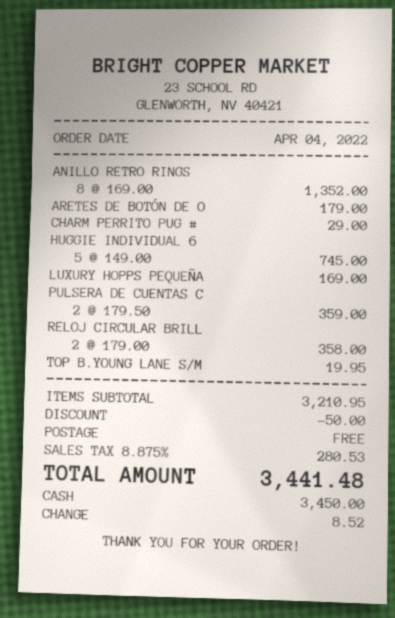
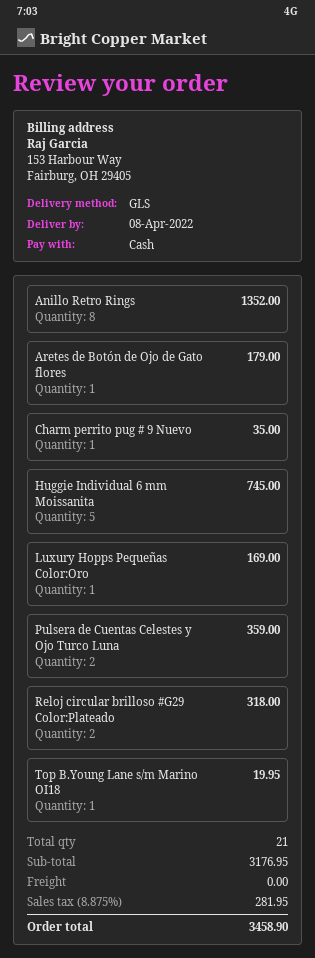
CHARM PERRITO PUG #: 1 for 29.00 -> 1 for 35.00
RELOJ CIRCULAR BRILL: 2 for 358.00 -> 2 for 318.00
subtotal: 3210.95 -> 3176.95
discount: 50.00 -> none
tax: 8.875% = 280.53 -> 8.875% = 281.95
total: 3441.48 -> 3458.90

